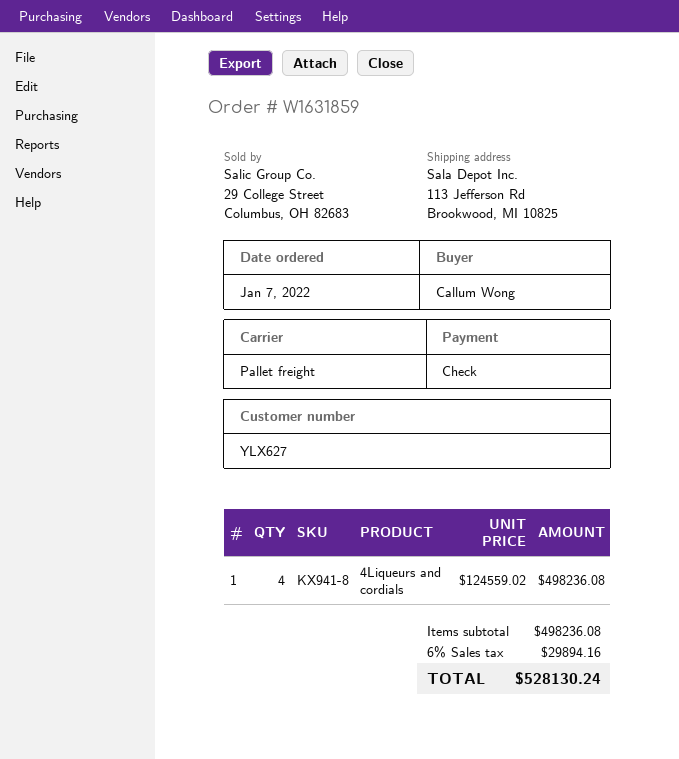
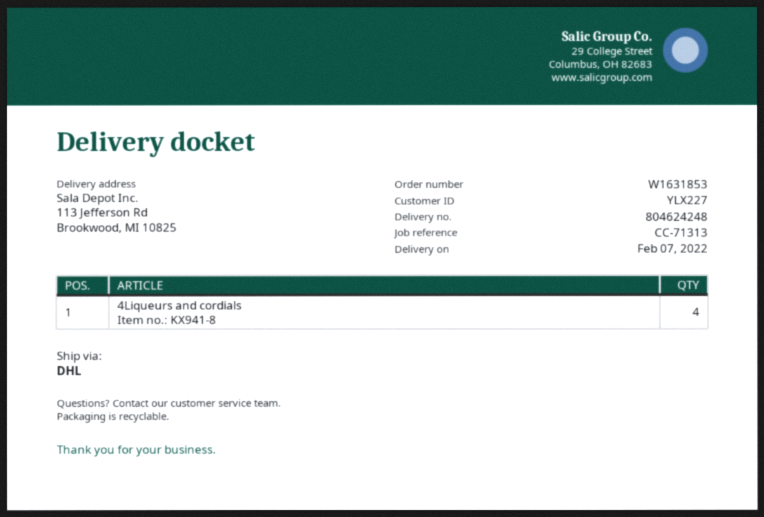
order number: W1631859 -> W1631853
customer number: YLX627 -> YLX227
shipping method: pallet freight -> DHL

